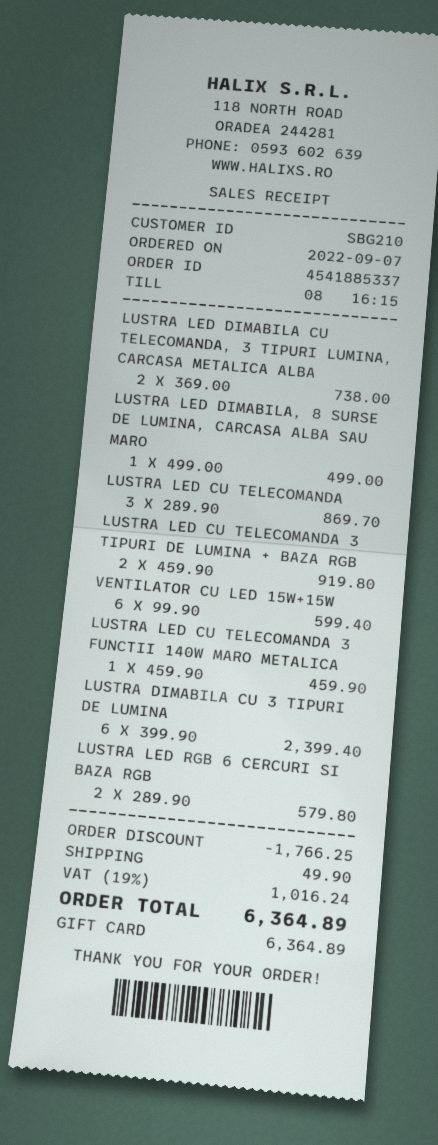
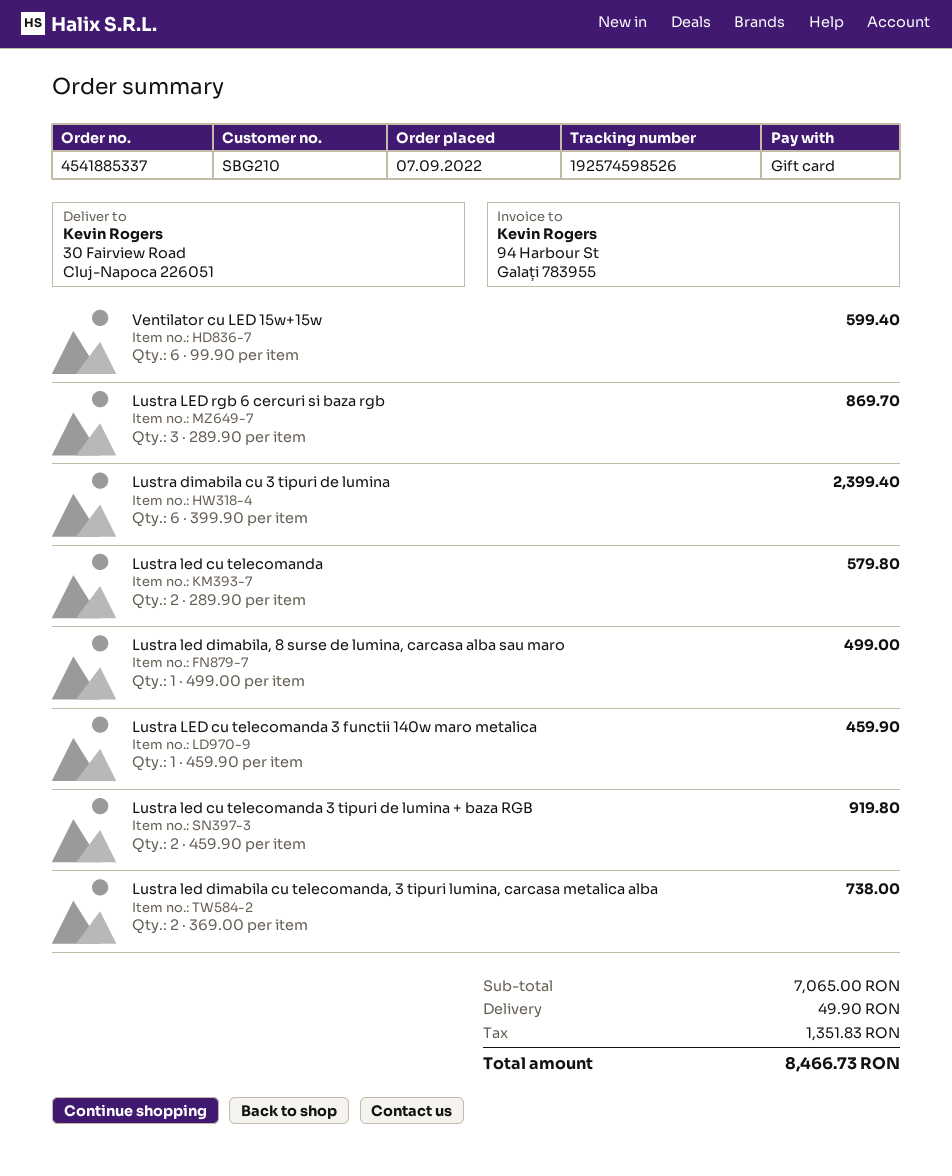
LUSTRA LED CU TELECOMANDA: 3 x 289.90 = 869.70 -> 2 x 289.90 = 579.80
LUSTRA LED RGB 6 CERCURI SI BAZA RGB: 2 x 289.90 = 579.80 -> 3 x 289.90 = 869.70
discount: 1766.25 -> none
tax: 1016.24 -> 1351.83
total: 6364.89 -> 8466.73

